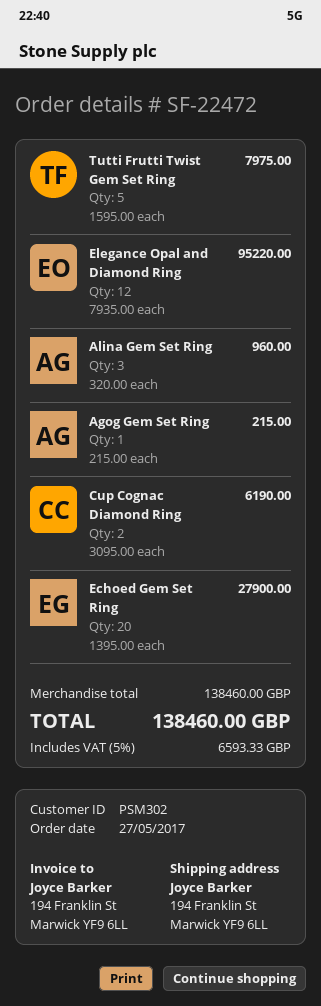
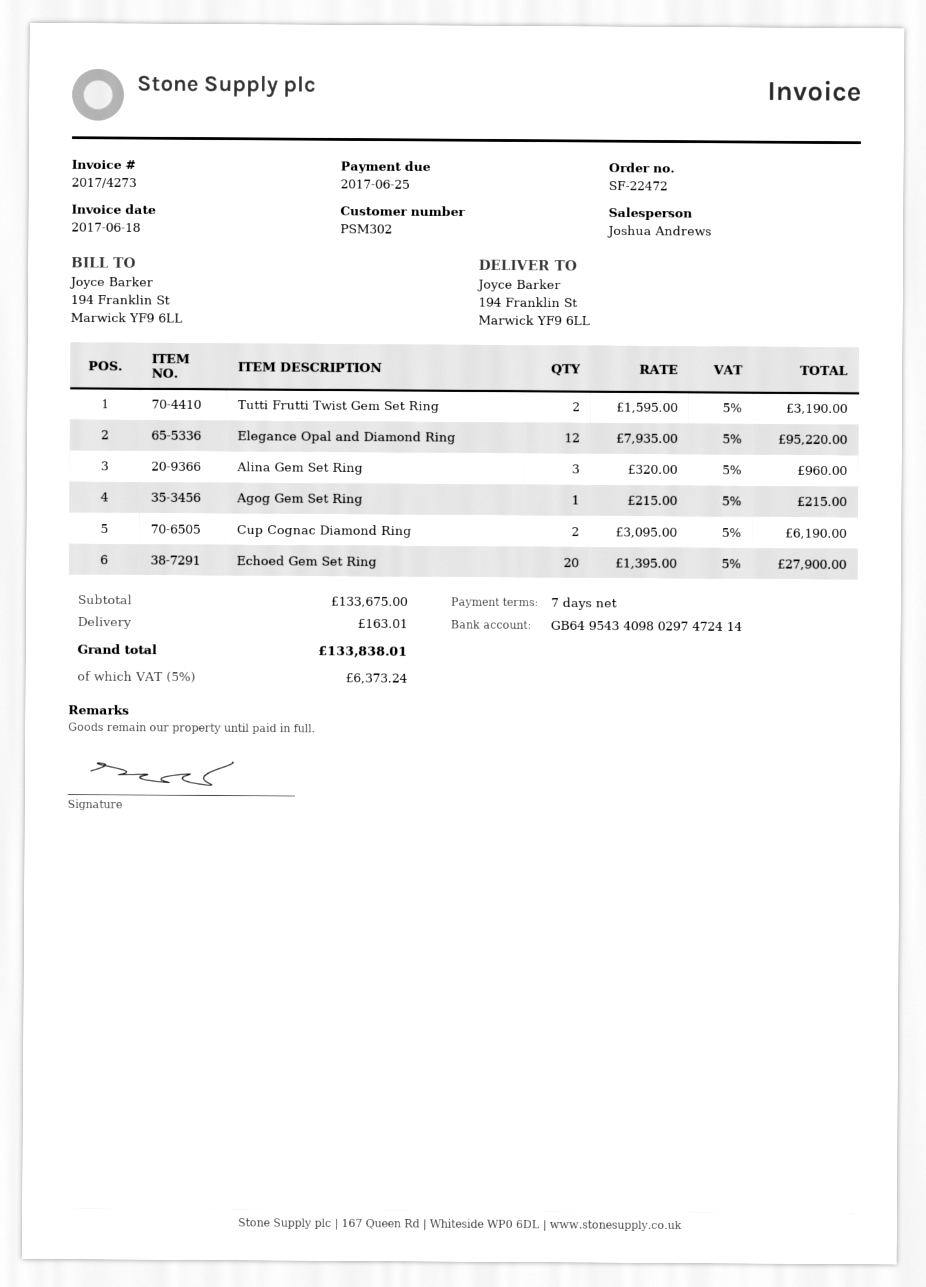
Tutti Frutti Twist Gem Set Ring: 5 x 1595.00 = 7975.00 -> 2 x 1595.00 = 3190.00
subtotal: 138460.00 -> 133675.00
shipping: none -> 163.01
tax: 5% = 6593.33 -> 5% = 6373.24
total: 138460.00 -> 133838.01

